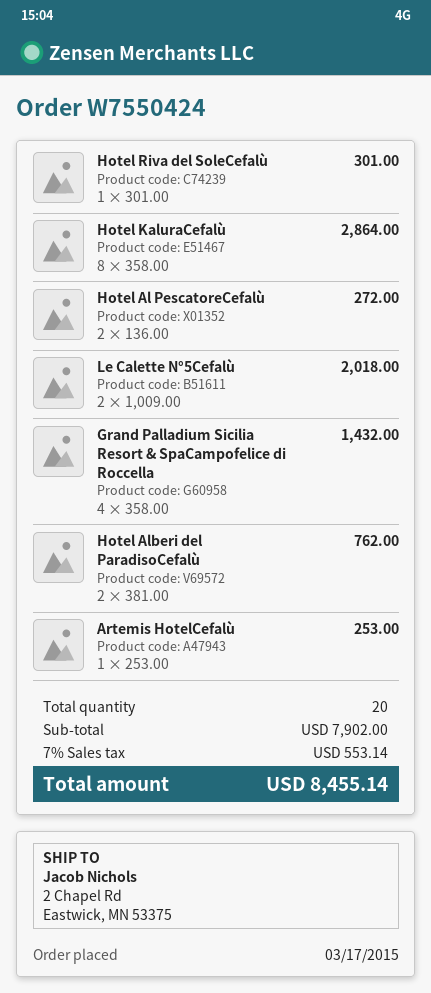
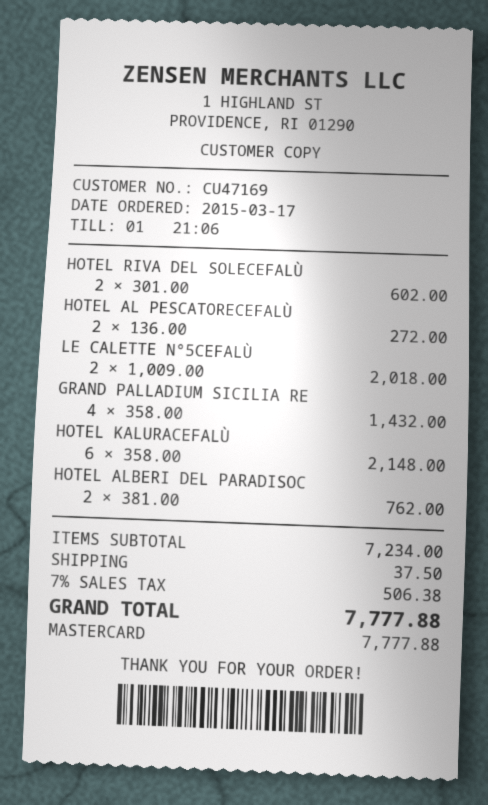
Hotel Riva del SoleCefalù: 1 x 301.00 = 301.00 -> 2 x 301.00 = 602.00
Hotel KaluraCefalù: 8 x 358.00 = 2864.00 -> 6 x 358.00 = 2148.00
Artemis HotelCefalù: 1 x 253.00 = 253.00 -> none
subtotal: 7902.00 -> 7234.00
shipping: none -> 37.50
tax: 7% = 553.14 -> 7% = 506.38
total: 8455.14 -> 7777.88

